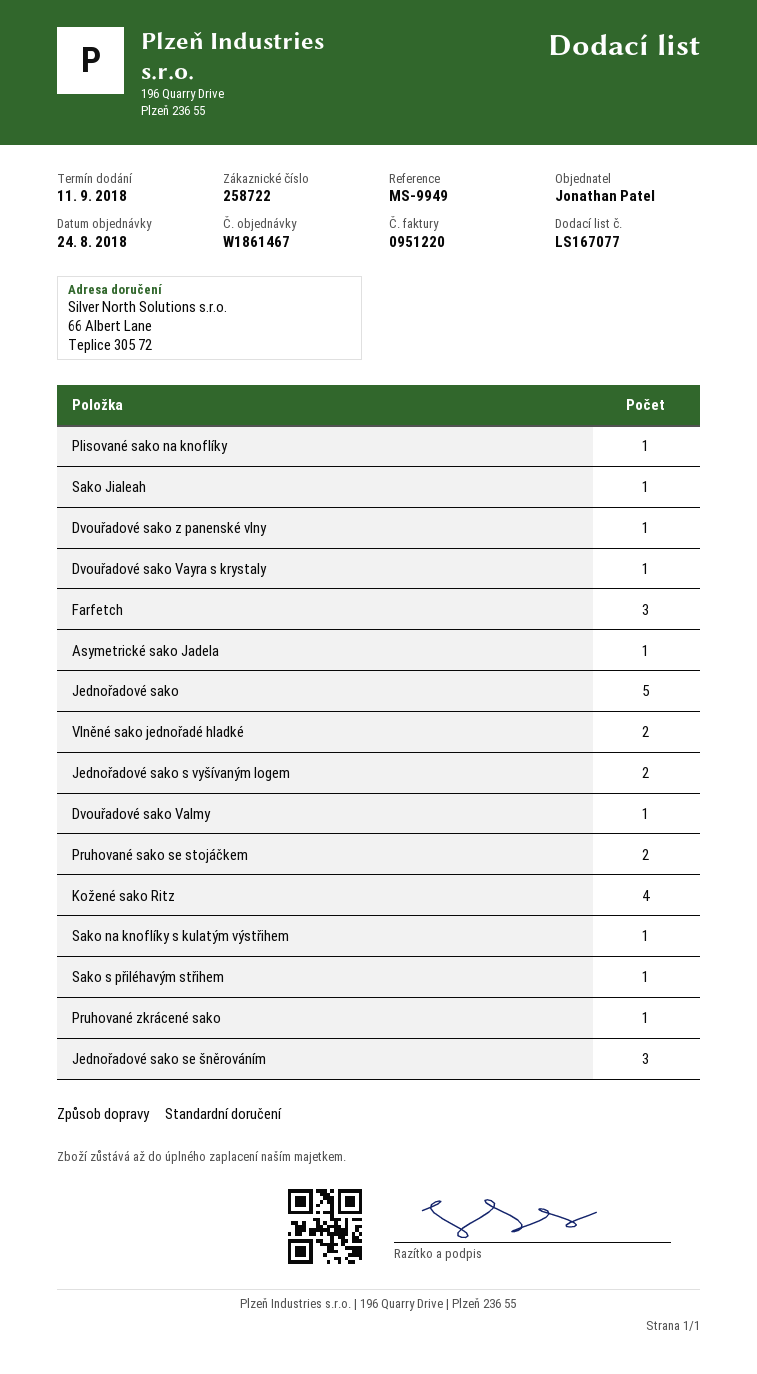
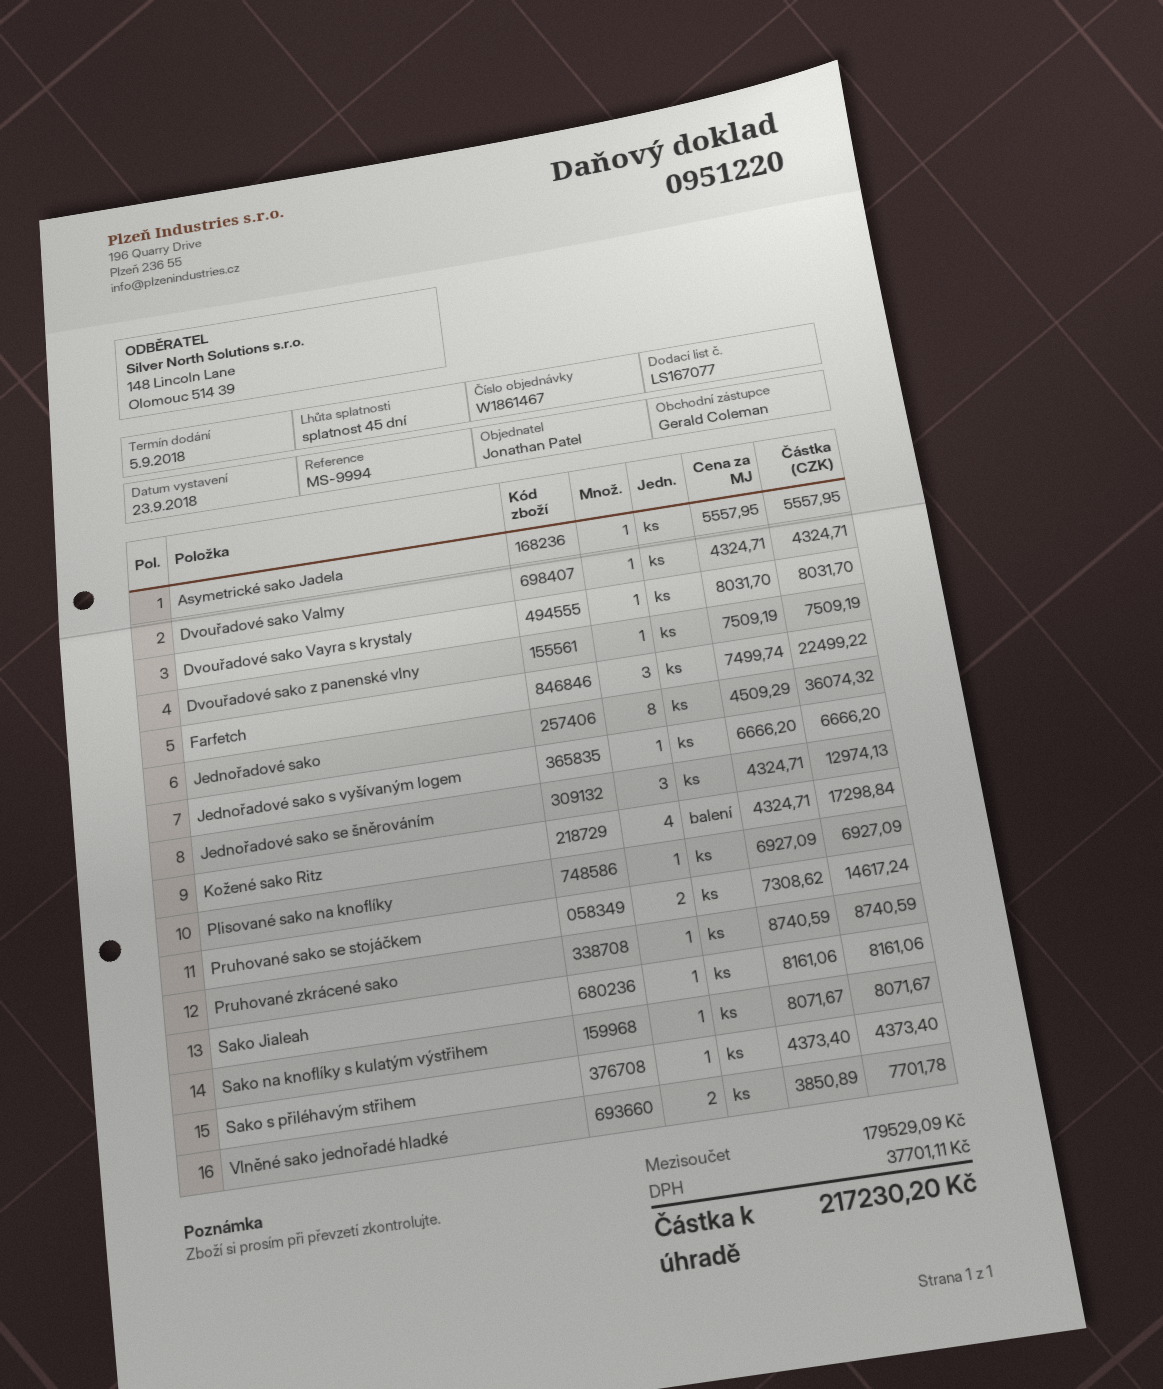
delivery date: 2018-09-11 -> 2018-09-05
reference: MS-9949 -> MS-9994
Jednořadové sako: 5 -> 8
Jednořadové sako s vyšívaným logem: 2 -> 1

